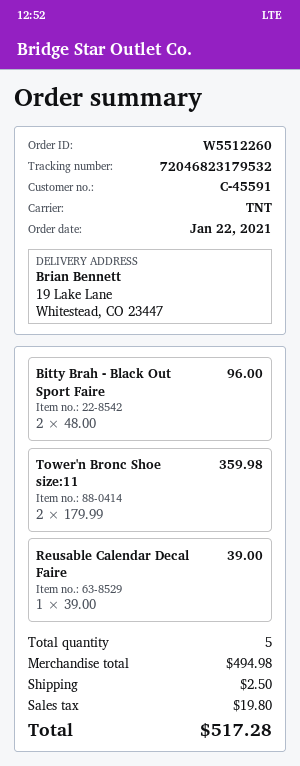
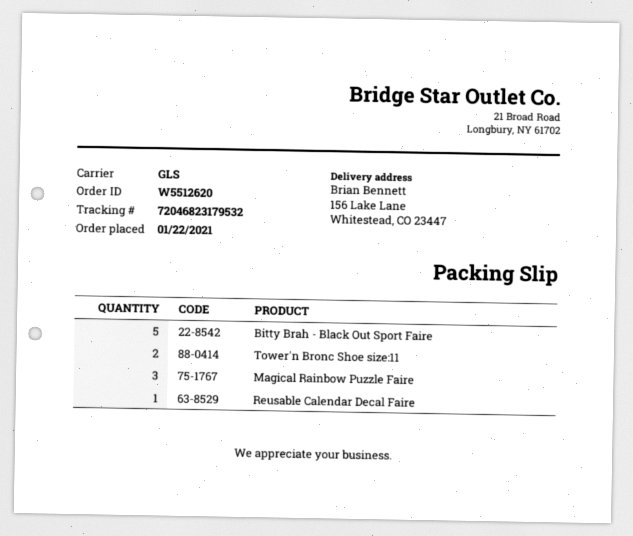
order number: W5512260 -> W5512620
shipping method: TNT -> GLS
ship to: 19 Lake Lane, Whitestead, CO 23447 -> 156 Lake Lane, Whitestead, CO 23447
Bitty Brah - Black Out Sport Faire: 2 -> 5
Magical Rainbow Puzzle Faire: none -> 3

